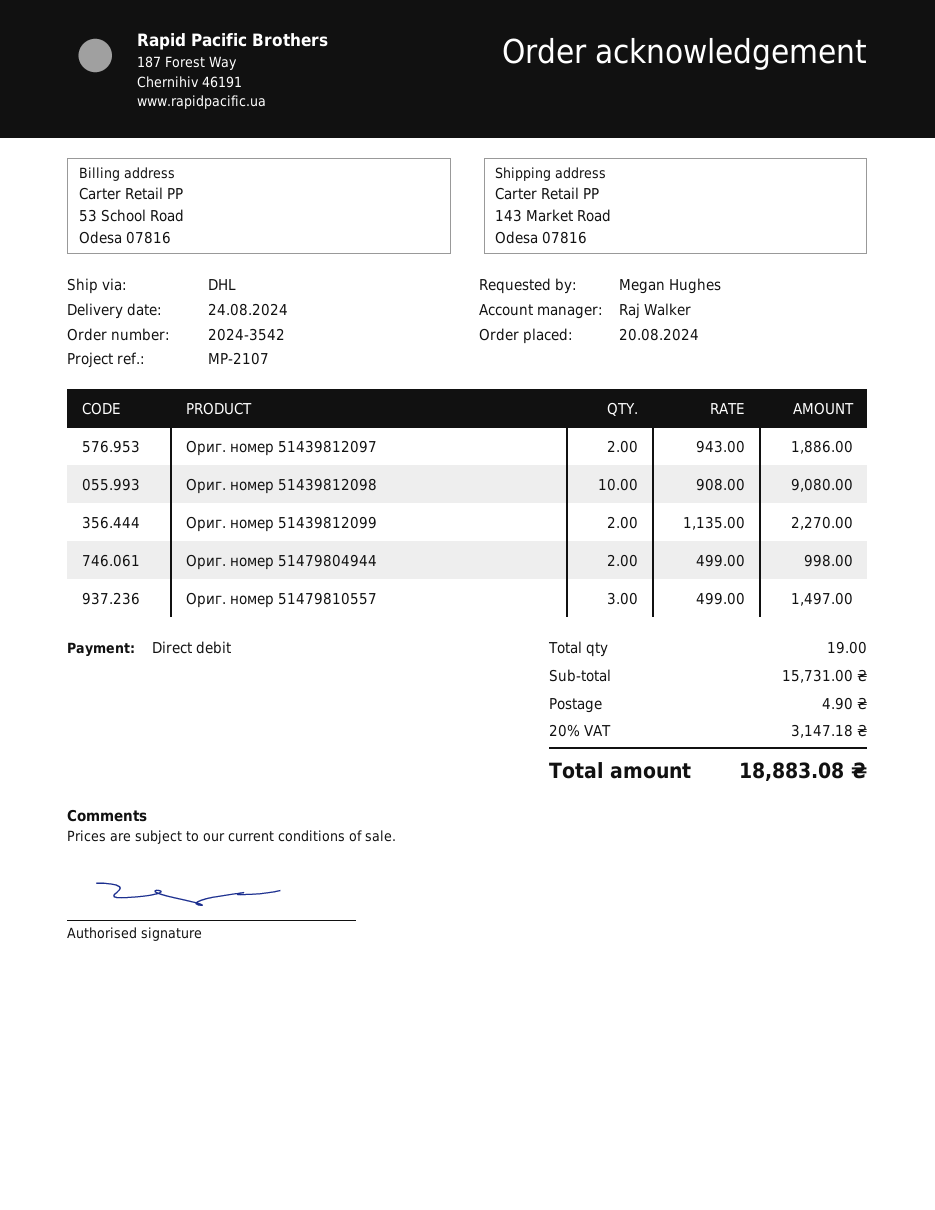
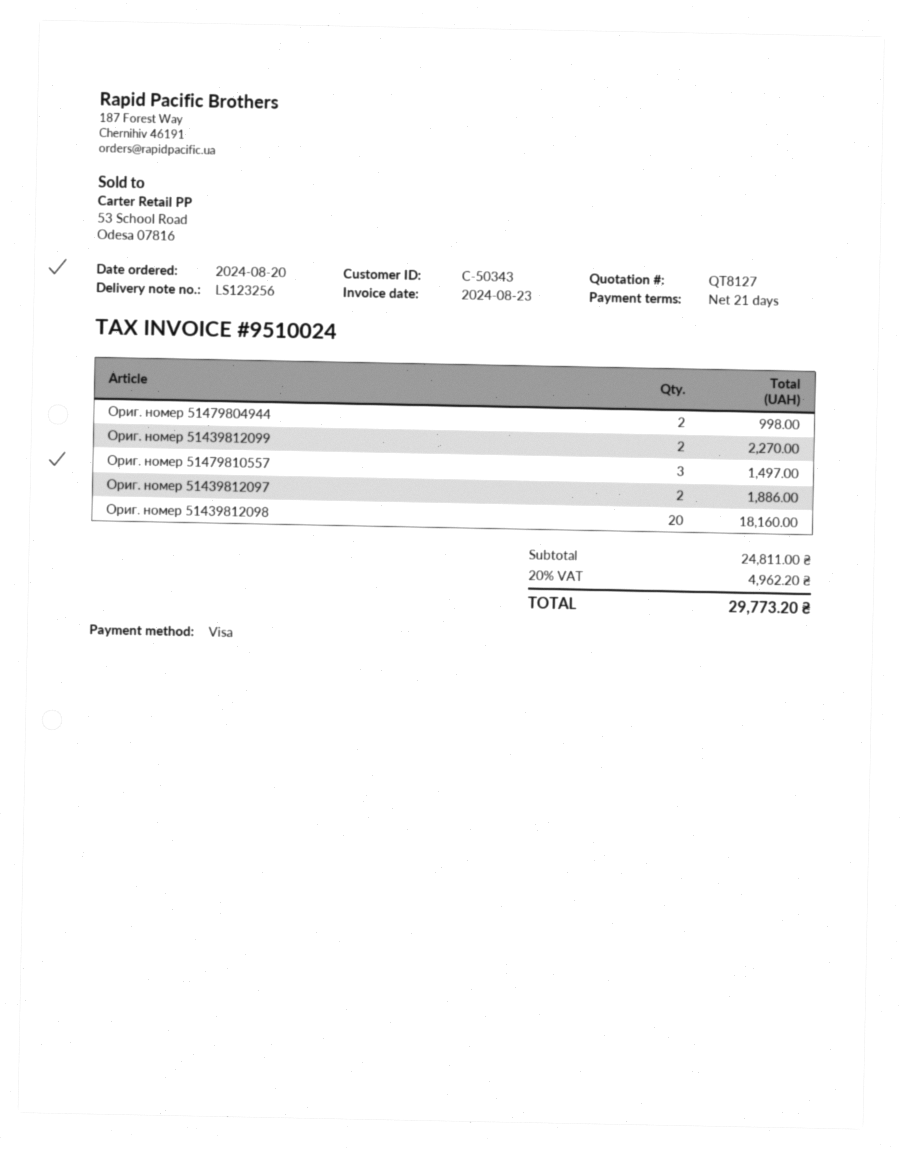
payment method: direct debit -> Visa
Ориг. номер 51439812098: 10 for 9080.00 -> 20 for 18160.00
subtotal: 15731.00 -> 24811.00
shipping: 4.90 -> none
tax: 20% = 3147.18 -> 20% = 4962.20
total: 18883.08 -> 29773.20

